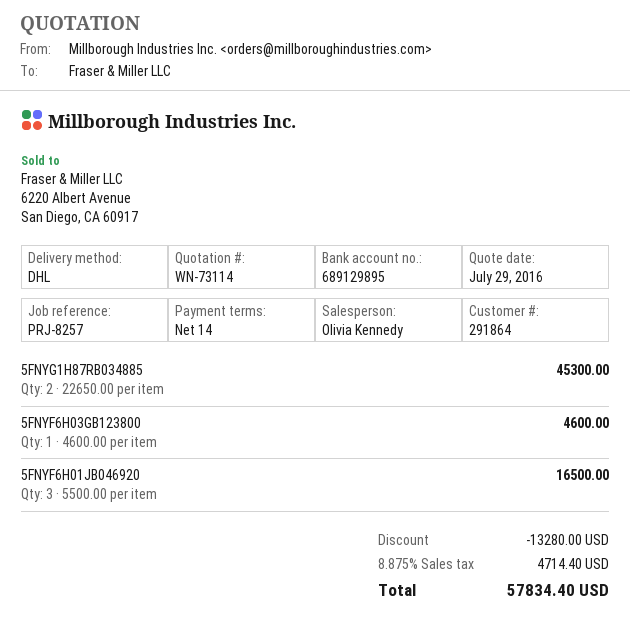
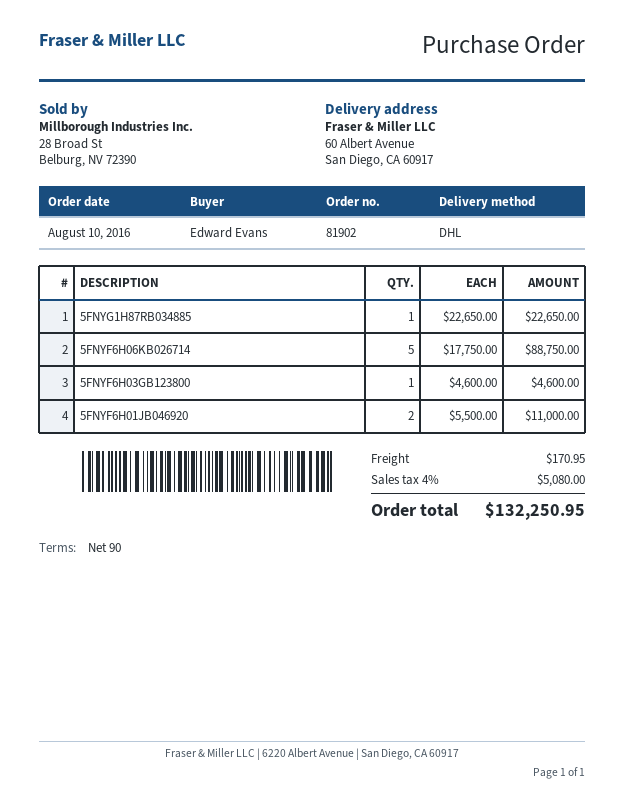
payment terms: 14 days -> 90 days
5FNYG1H87RB034885: 2 x 22650.00 = 45300.00 -> 1 x 22650.00 = 22650.00
5FNYF6H01JB046920: 3 x 5500.00 = 16500.00 -> 2 x 5500.00 = 11000.00
5FNYF6H06KB026714: none -> 5 x 17750.00 = 88750.00
discount: 13280.00 -> none
shipping: none -> 170.95
tax: 8.875% = 4714.40 -> 4% = 5080.00
total: 57834.40 -> 132250.95

